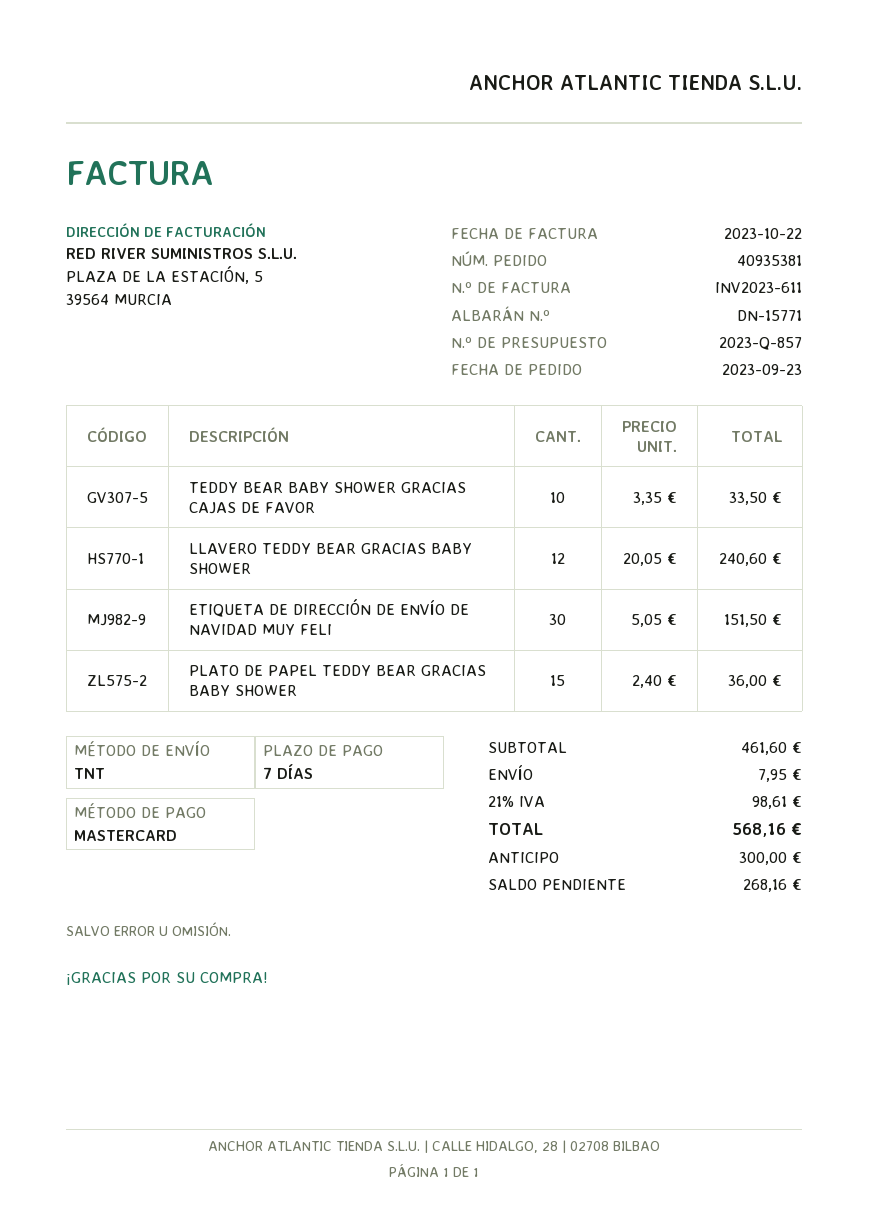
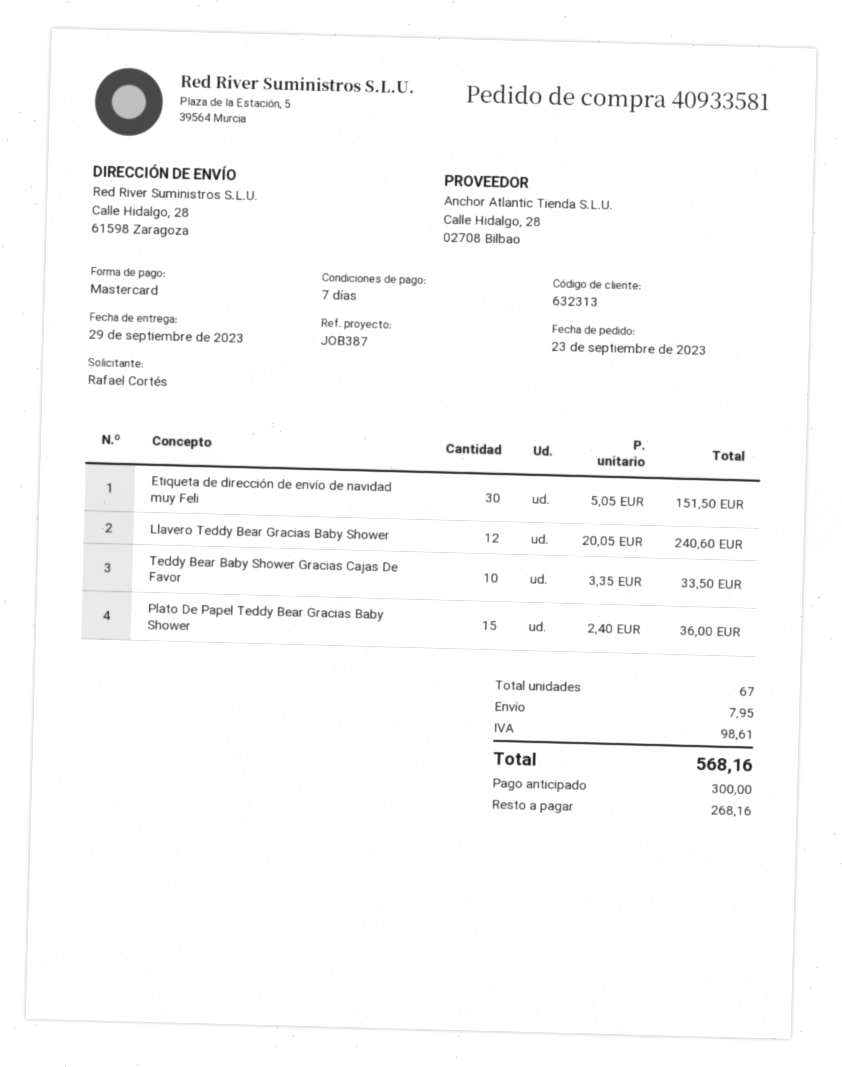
order number: 40935381 -> 40933581

